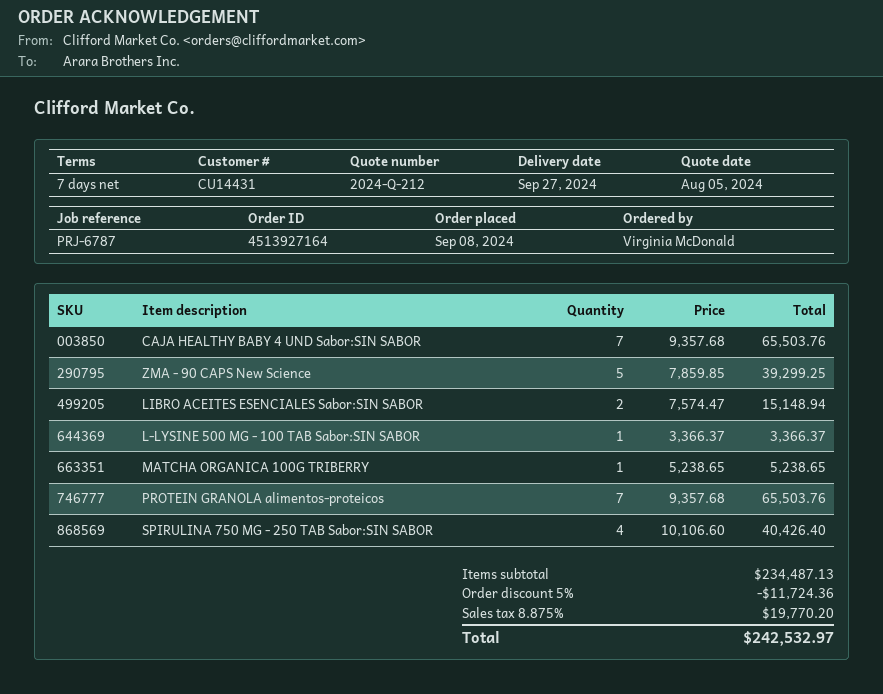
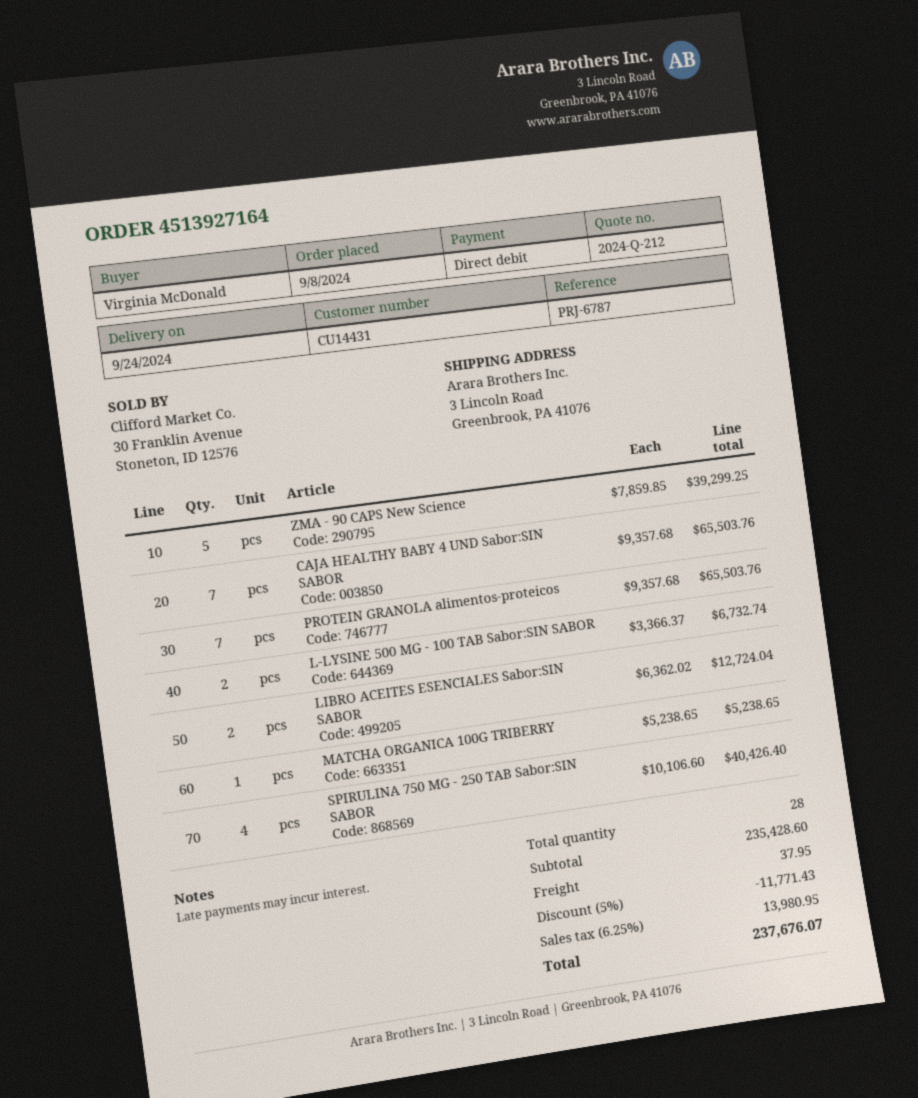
delivery date: 2024-09-27 -> 2024-09-24
LIBRO ACEITES ESENCIALES Sabor:SIN SABOR: 2 x 7574.47 = 15148.94 -> 2 x 6362.02 = 12724.04
L-LYSINE 500 MG - 100 TAB Sabor:SIN SABOR: 1 x 3366.37 = 3366.37 -> 2 x 3366.37 = 6732.74
subtotal: 234487.13 -> 235428.60
discount: 5% = 11724.36 -> 5% = 11771.43
shipping: none -> 37.95
tax: 8.875% = 19770.20 -> 6.25% = 13980.95
total: 242532.97 -> 237676.07

